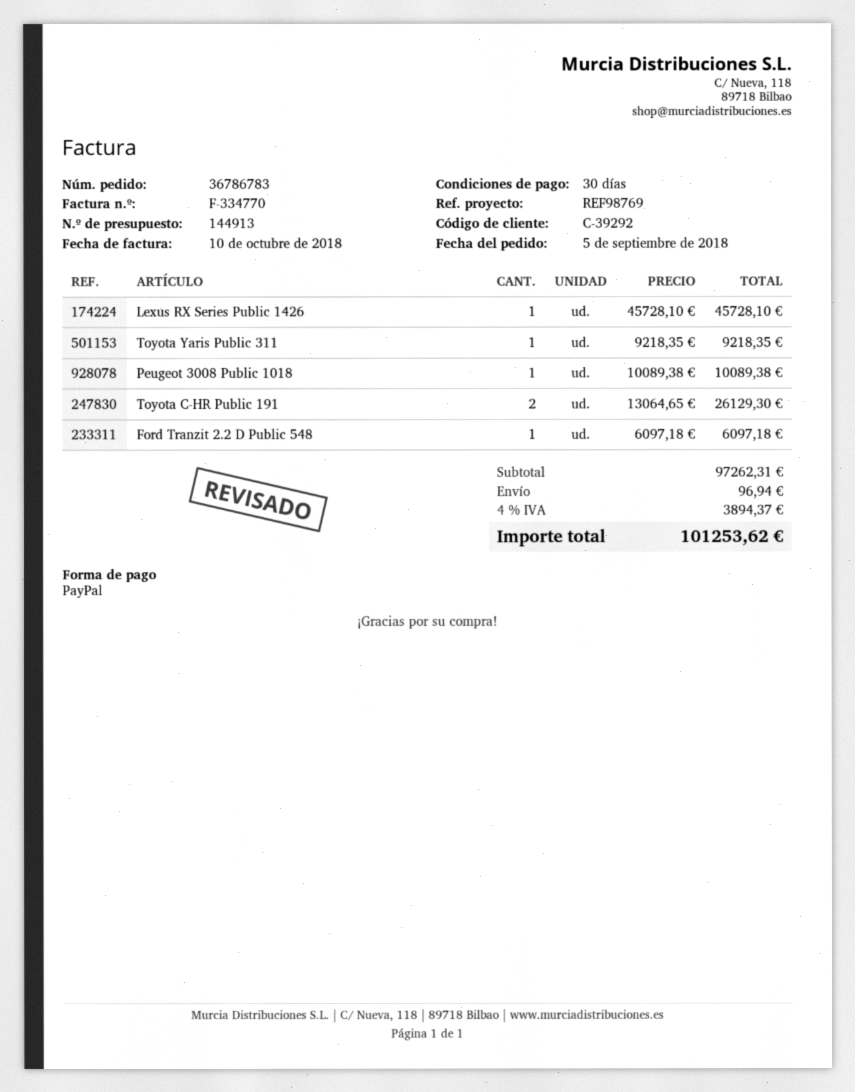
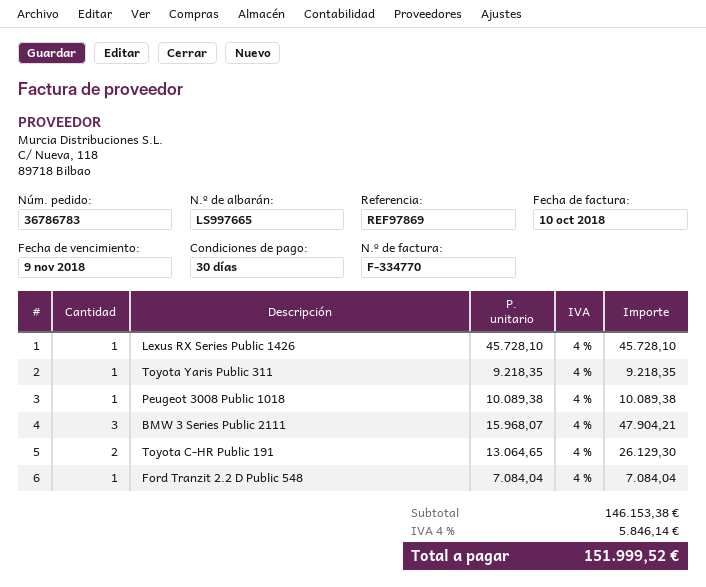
reference: REF98769 -> REF97869
Ford Tranzit 2.2 D Public 548: 1 x 6097.18 = 6097.18 -> 1 x 7084.04 = 7084.04
BMW 3 Series Public 2111: none -> 3 x 15968.07 = 47904.21
subtotal: 97262.31 -> 146153.38
shipping: 96.94 -> none
tax: 4% = 3894.37 -> 4% = 5846.14
total: 101253.62 -> 151999.52

